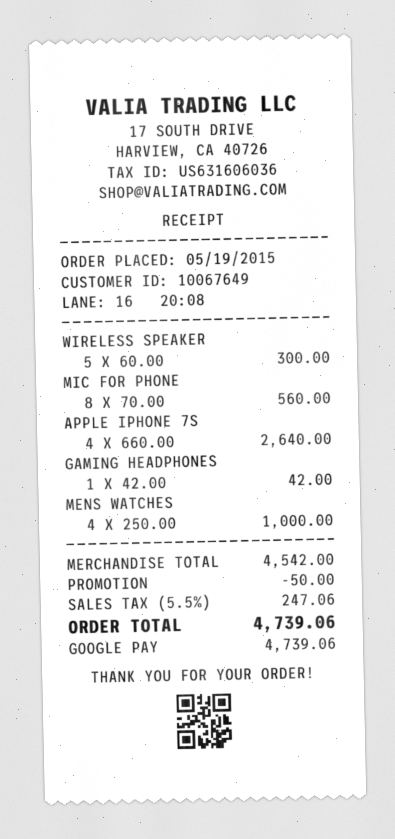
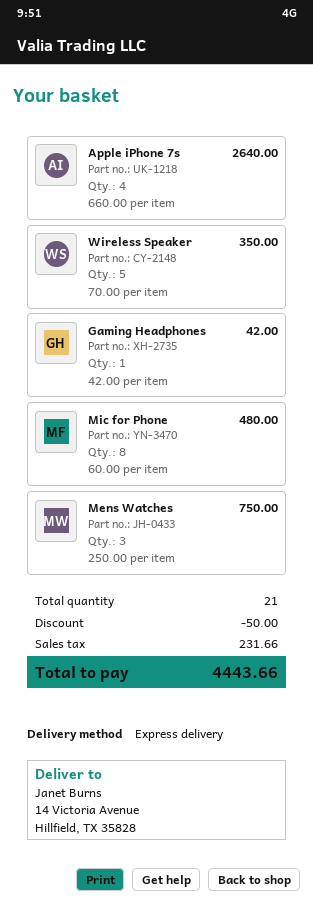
WIRELESS SPEAKER: 5 x 60.00 = 300.00 -> 5 x 70.00 = 350.00
MIC FOR PHONE: 8 x 70.00 = 560.00 -> 8 x 60.00 = 480.00
MENS WATCHES: 4 x 250.00 = 1000.00 -> 3 x 250.00 = 750.00
tax: 247.06 -> 231.66
total: 4739.06 -> 4443.66

